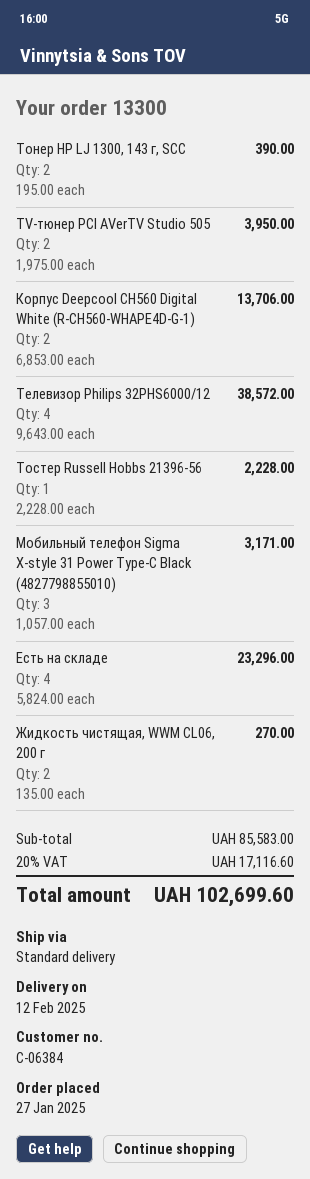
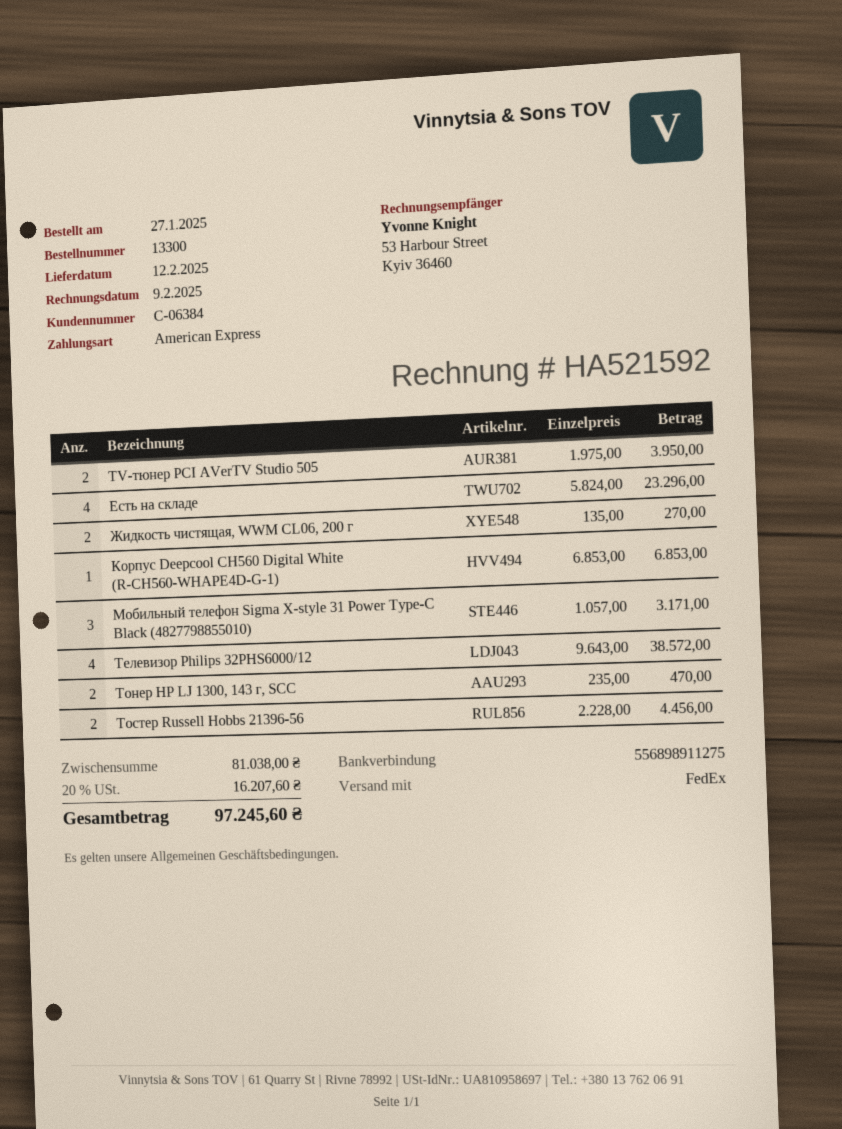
shipping method: standard -> FedEx
Тонер HP LJ 1300, 143 г, SCC: 2 x 195.00 = 390.00 -> 2 x 235.00 = 470.00
Корпус Deepcool CH560 Digital White (R-CH560-WHAPE4D-G-1): 2 x 6853.00 = 13706.00 -> 1 x 6853.00 = 6853.00
Тостер Russell Hobbs 21396-56: 1 x 2228.00 = 2228.00 -> 2 x 2228.00 = 4456.00
subtotal: 85583.00 -> 81038.00
tax: 20% = 17116.60 -> 20% = 16207.60
total: 102699.60 -> 97245.60

